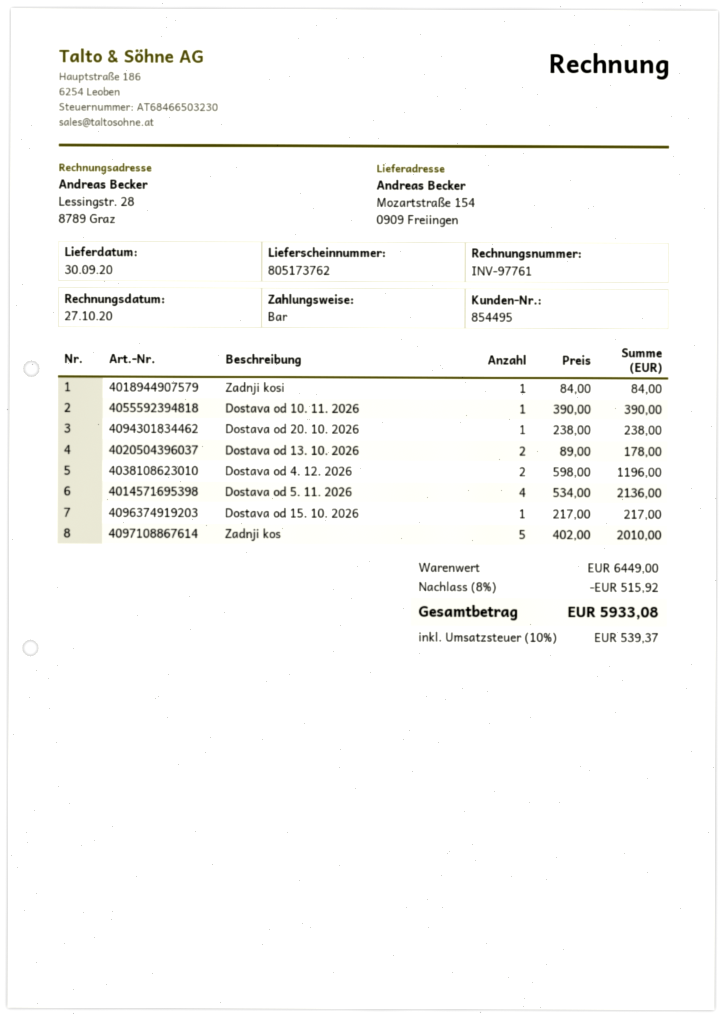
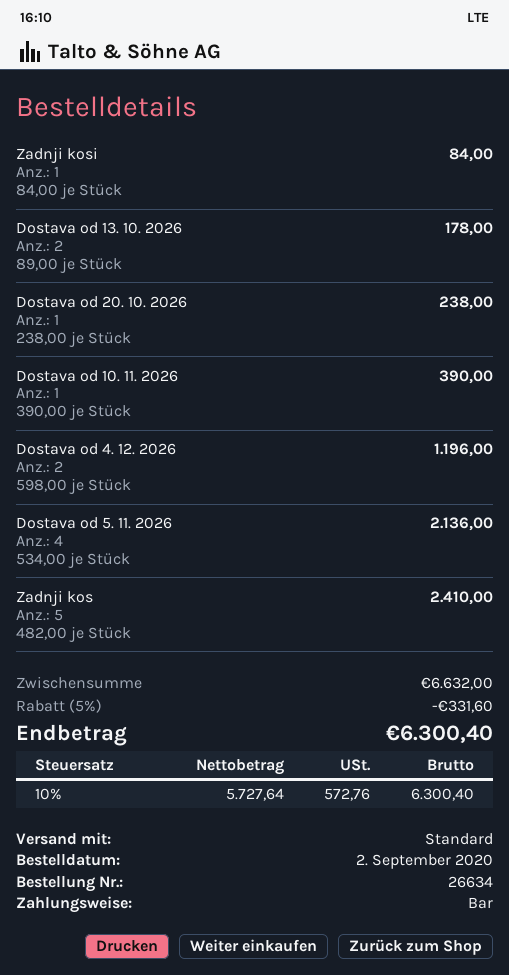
Dostava od 15. 10. 2026: 1 x 217.00 = 217.00 -> none
Zadnji kos: 5 x 402.00 = 2010.00 -> 5 x 482.00 = 2410.00
subtotal: 6449.00 -> 6632.00
discount: 8% = 515.92 -> 5% = 331.60
tax: 10% = 539.37 -> 10% = 572.76
total: 5933.08 -> 6300.40

